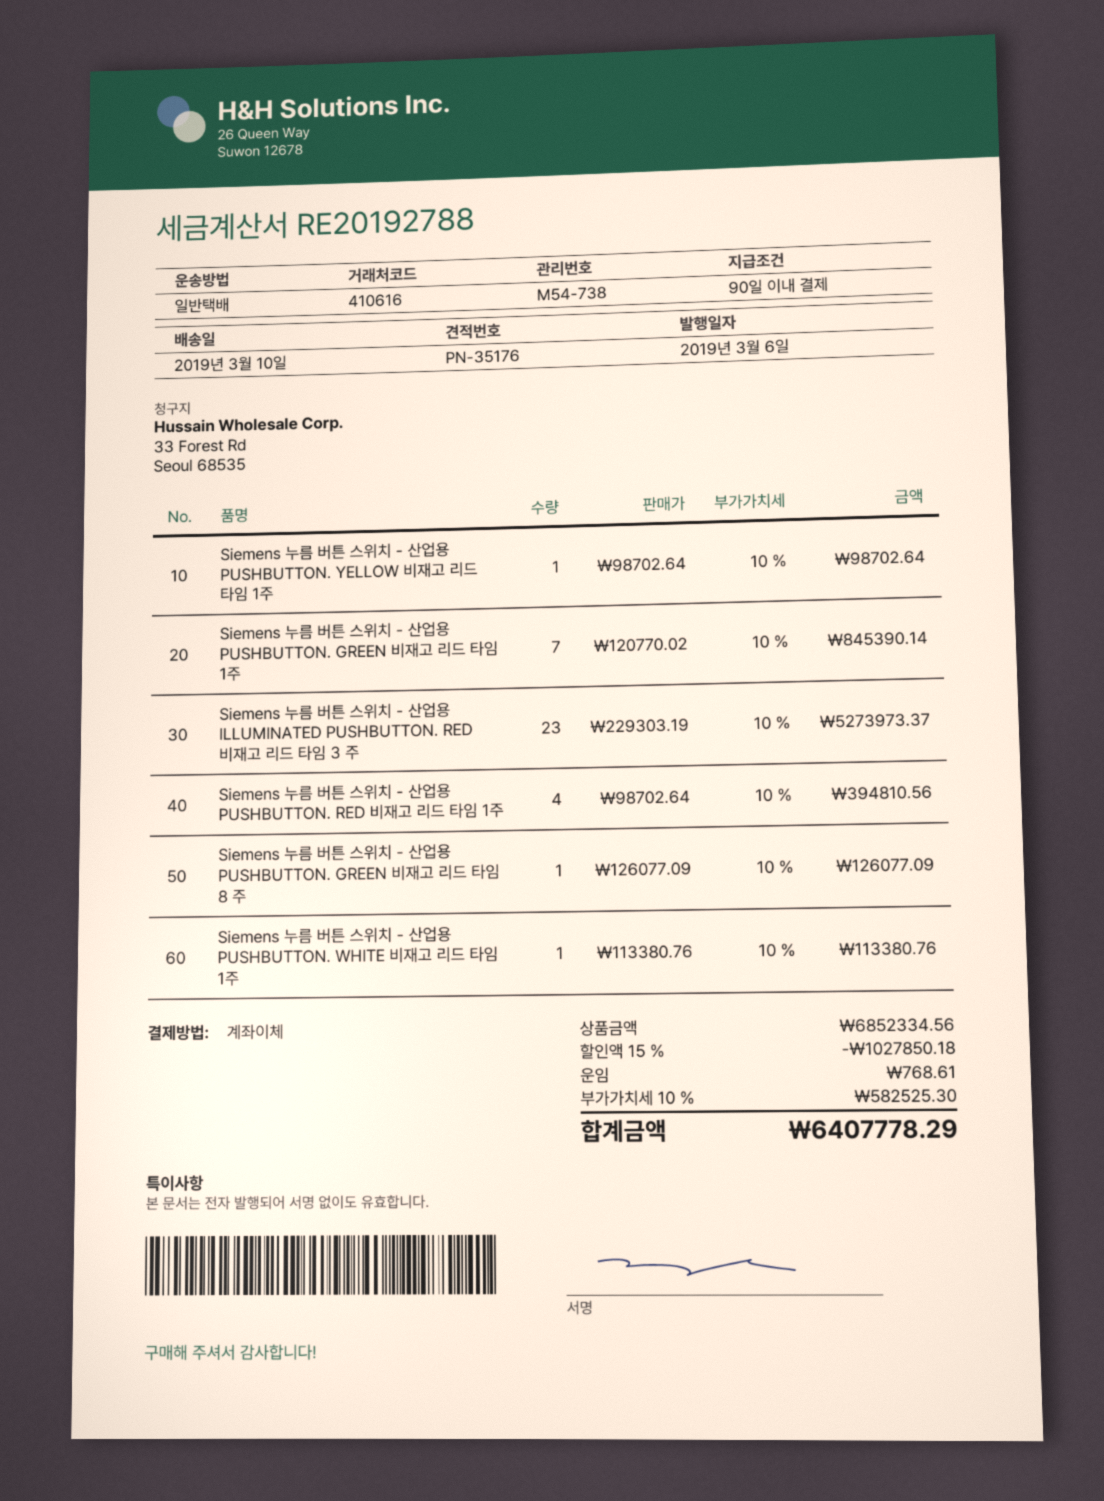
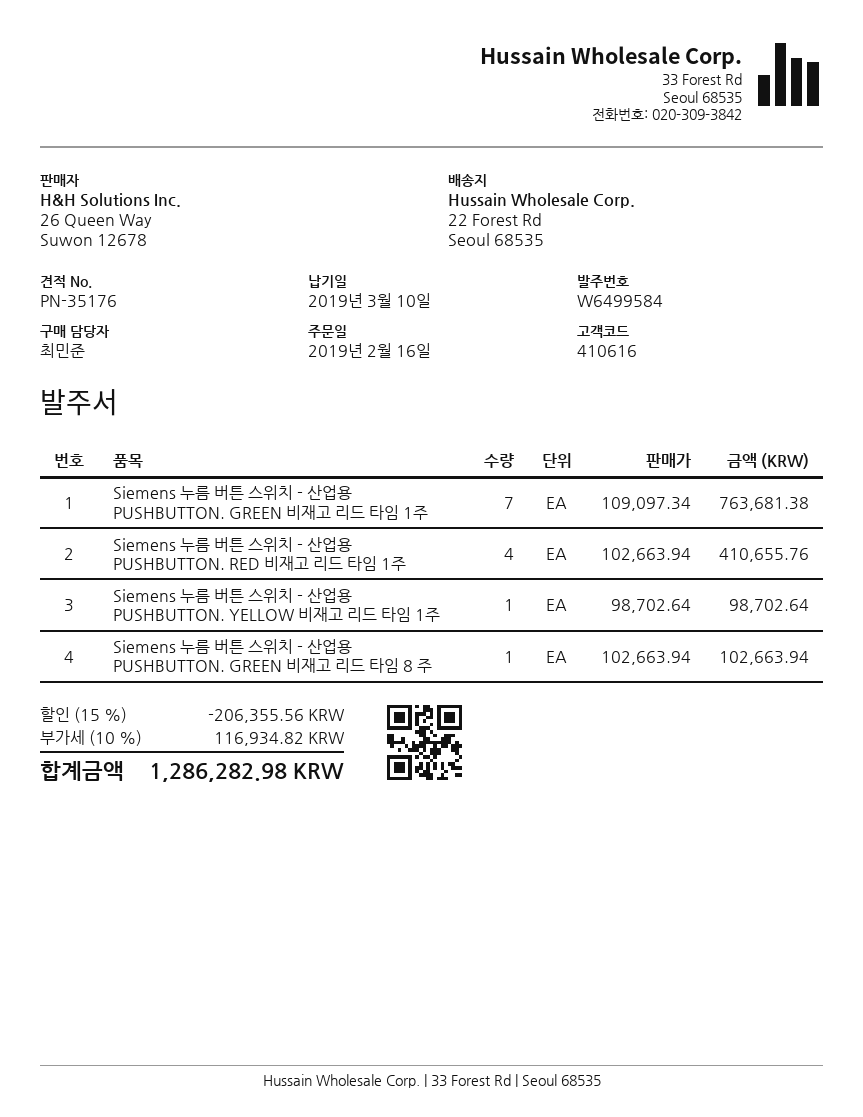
Siemens 누름 버튼 스위치 - 산업용 PUSHBUTTON. GREEN 비재고 리드 타임 1주: 7 x 120770.02 = 845390.14 -> 7 x 109097.34 = 763681.38
Siemens 누름 버튼 스위치 - 산업용 ILLUMINATED PUSHBUTTON. RED 비재고 리드 타임 3 주: 23 x 229303.19 = 5273973.37 -> none
Siemens 누름 버튼 스위치 - 산업용 PUSHBUTTON. RED 비재고 리드 타임 1주: 4 x 98702.64 = 394810.56 -> 4 x 102663.94 = 410655.76
Siemens 누름 버튼 스위치 - 산업용 PUSHBUTTON. GREEN 비재고 리드 타임 8 주: 1 x 126077.09 = 126077.09 -> 1 x 102663.94 = 102663.94
Siemens 누름 버튼 스위치 - 산업용 PUSHBUTTON. WHITE 비재고 리드 타임 1주: 1 x 113380.76 = 113380.76 -> none
discount: 15% = 1027850.18 -> 15% = 206355.56
shipping: 768.61 -> none
tax: 10% = 582525.30 -> 10% = 116934.82
total: 6407778.29 -> 1286282.98

